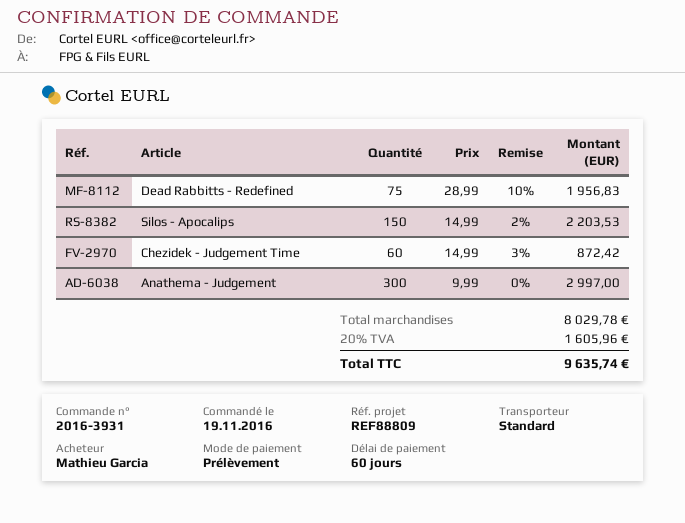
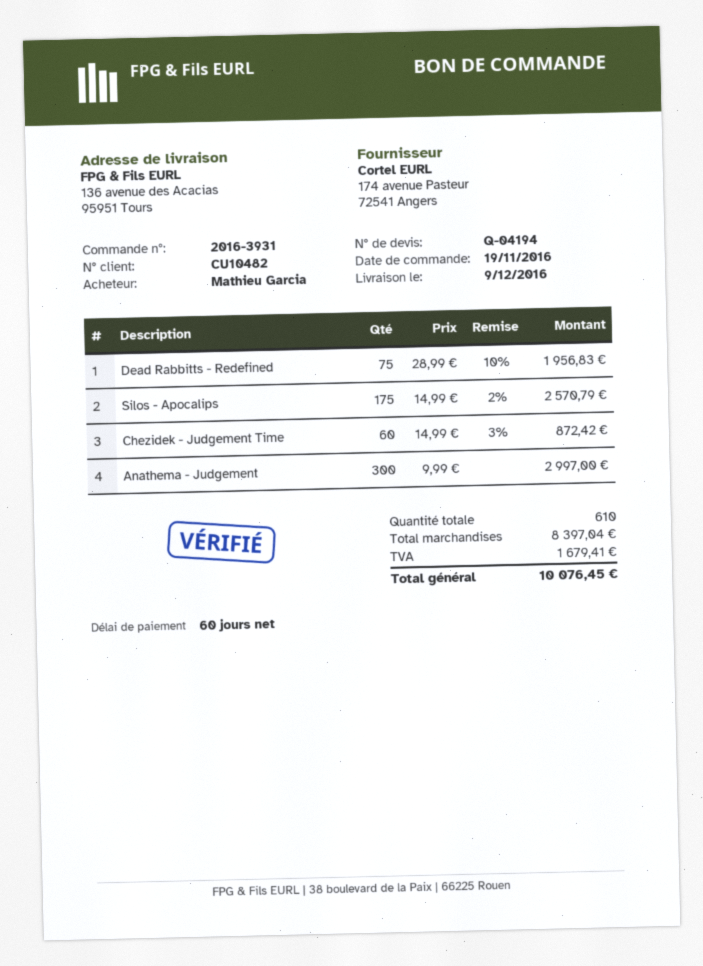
Silos - Apocalips: 150 x 14.99 - 2% = 2203.53 -> 175 x 14.99 - 2% = 2570.79
subtotal: 8029.78 -> 8397.04
tax: 1605.96 -> 1679.41
total: 9635.74 -> 10076.45

